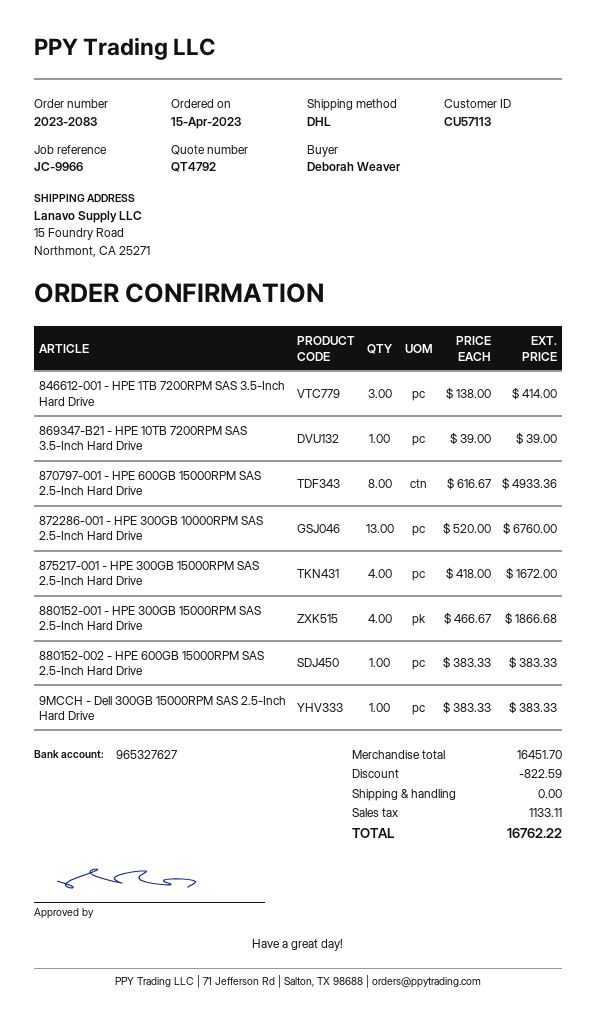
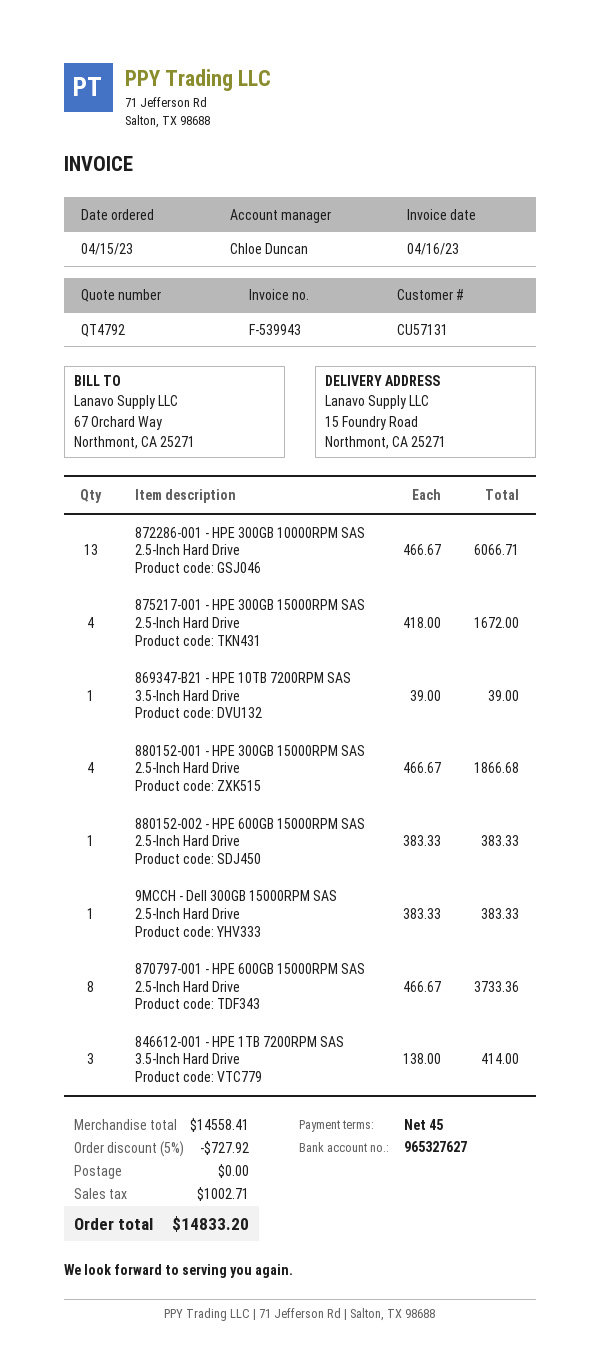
customer number: CU57113 -> CU57131
870797-001 - HPE 600GB 15000RPM SAS 2.5-Inch Hard Drive: 8 x 616.67 = 4933.36 -> 8 x 466.67 = 3733.36
872286-001 - HPE 300GB 10000RPM SAS 2.5-Inch Hard Drive: 13 x 520.00 = 6760.00 -> 13 x 466.67 = 6066.71
subtotal: 16451.70 -> 14558.41
discount: 822.59 -> 727.92
tax: 1133.11 -> 1002.71
total: 16762.22 -> 14833.20

